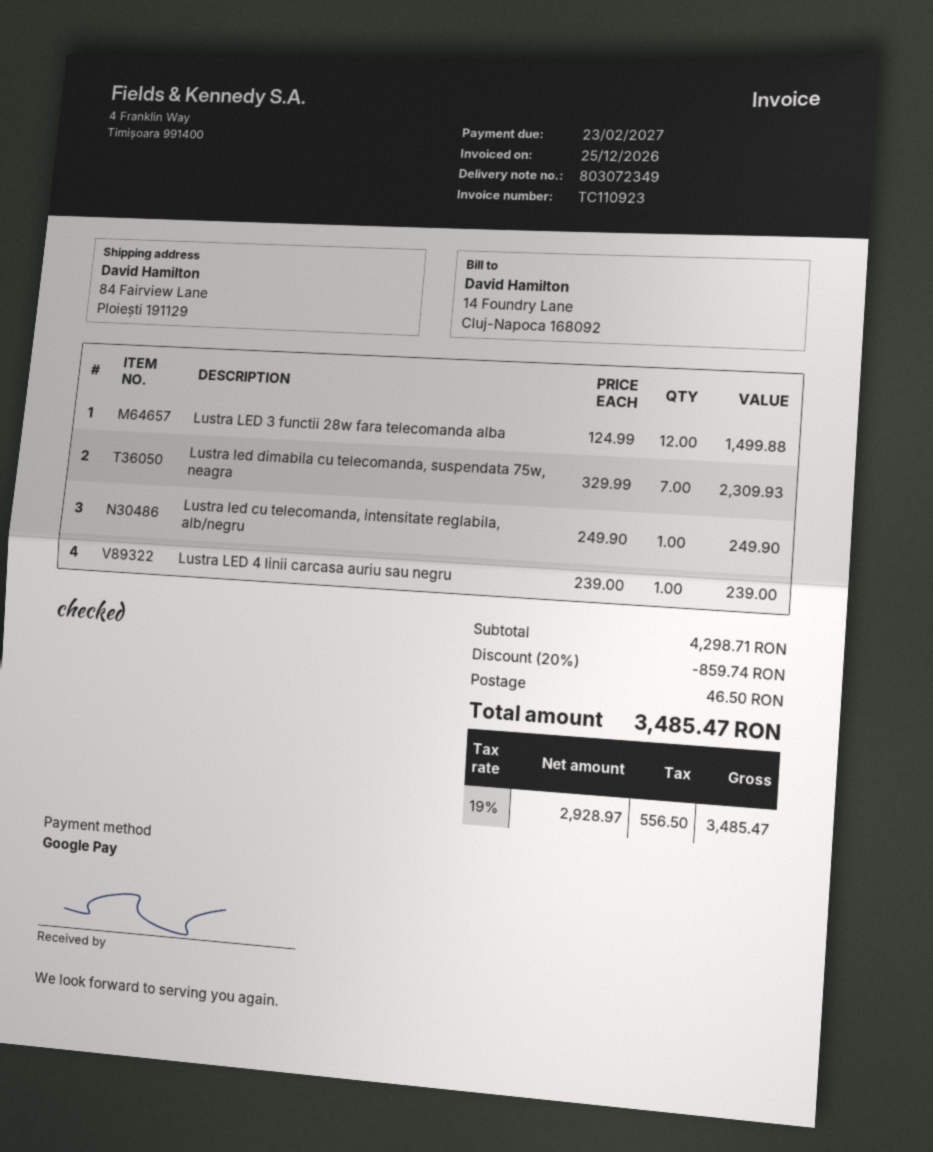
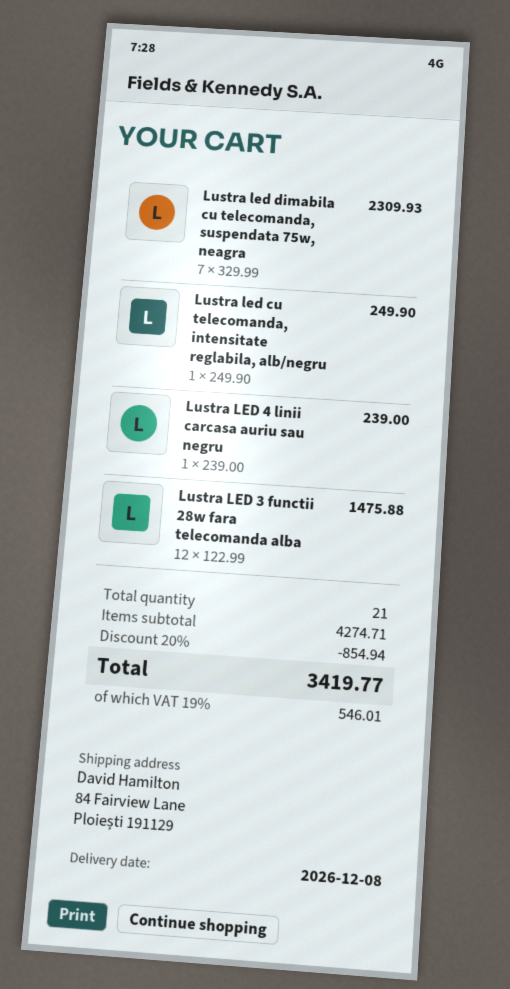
Lustra LED 3 functii 28w fara telecomanda alba: 12 x 124.99 = 1499.88 -> 12 x 122.99 = 1475.88
subtotal: 4298.71 -> 4274.71
discount: 20% = 859.74 -> 20% = 854.94
shipping: 46.50 -> none
tax: 19% = 556.50 -> 19% = 546.01
total: 3485.47 -> 3419.77

